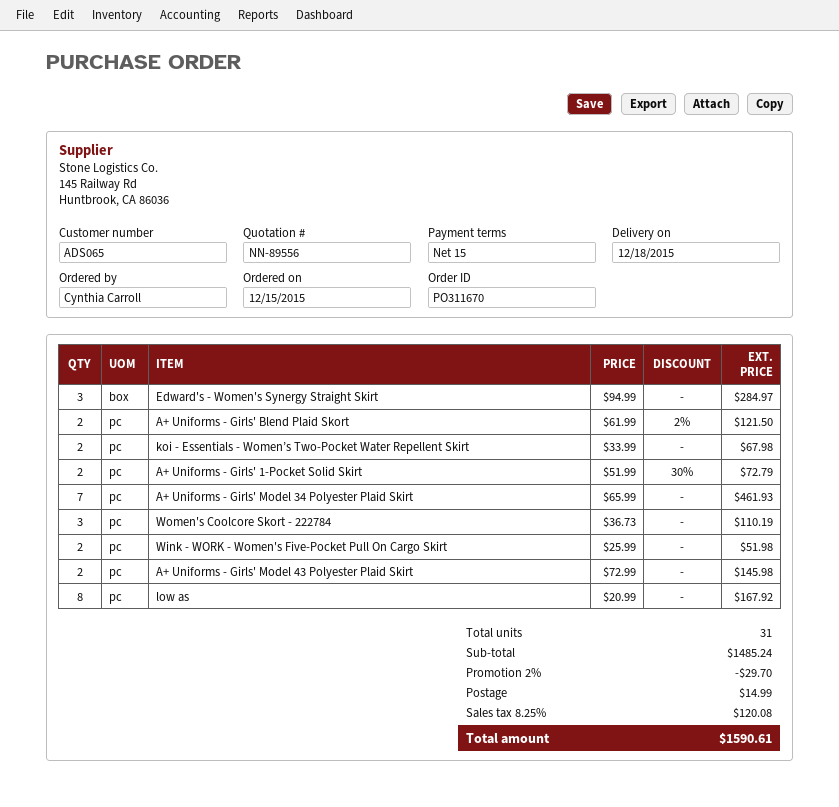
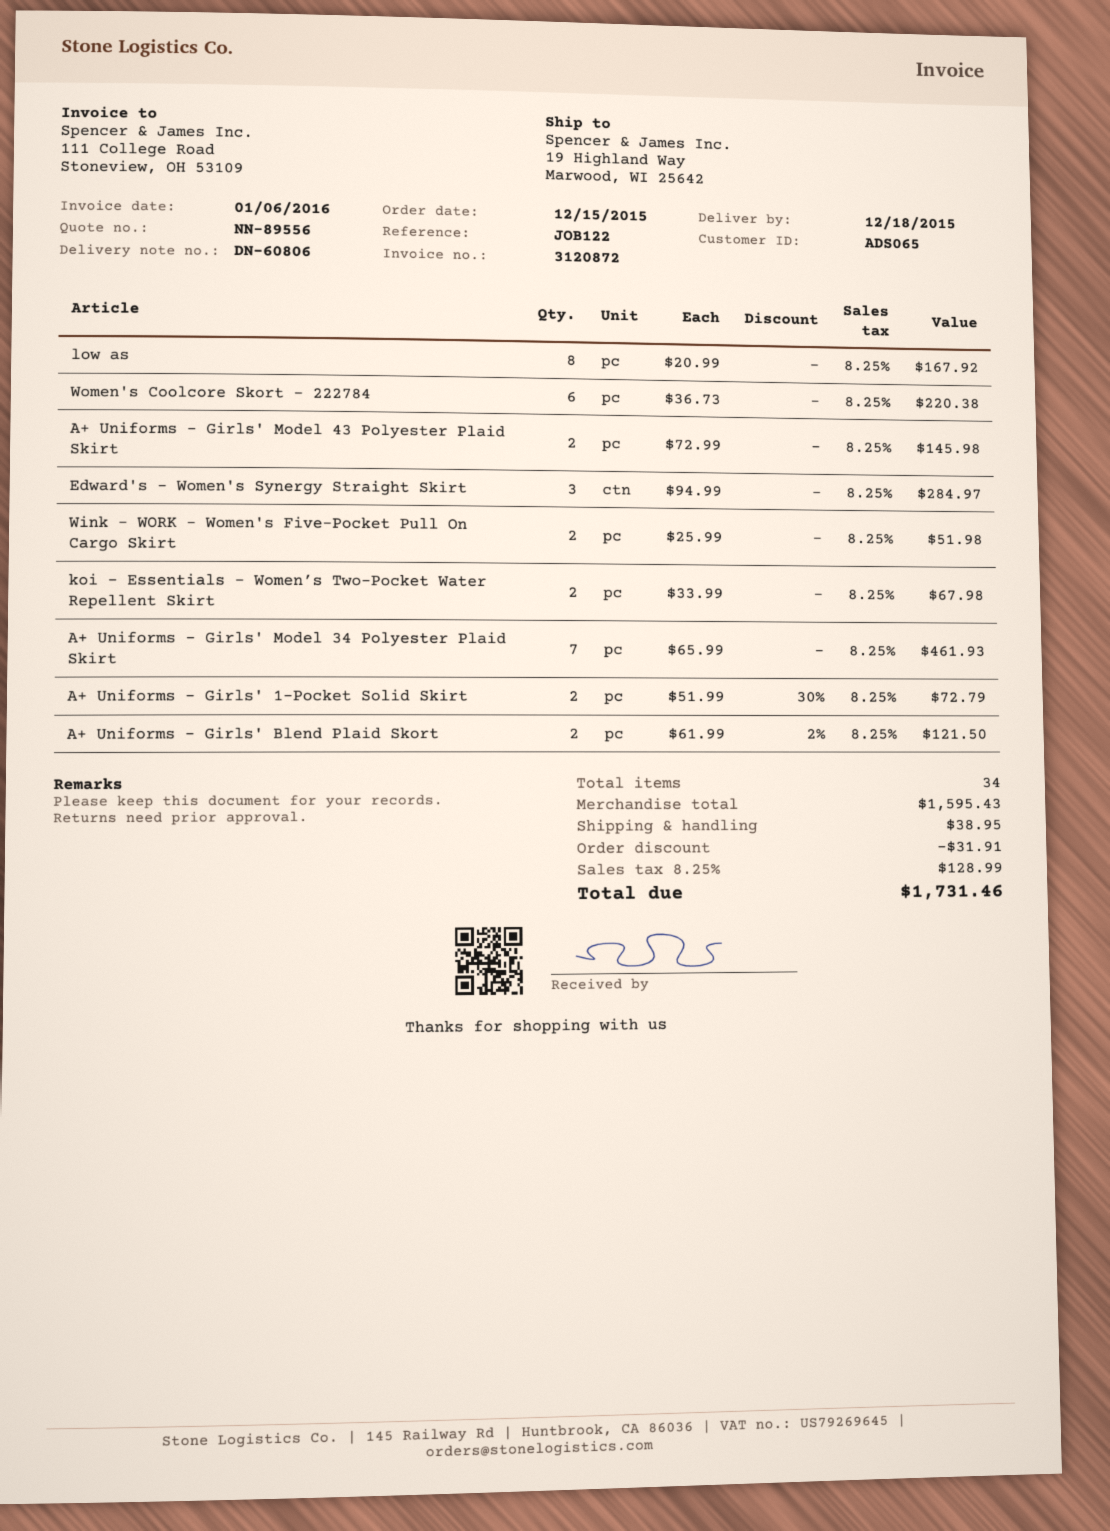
Women's Coolcore Skort - 222784: 3 x 36.73 = 110.19 -> 6 x 36.73 = 220.38
total quantity: 31 -> 34
subtotal: 1485.24 -> 1595.43
discount: 29.70 -> 31.91
shipping: 14.99 -> 38.95
tax: 8.25% = 120.08 -> 8.25% = 128.99
total: 1590.61 -> 1731.46

